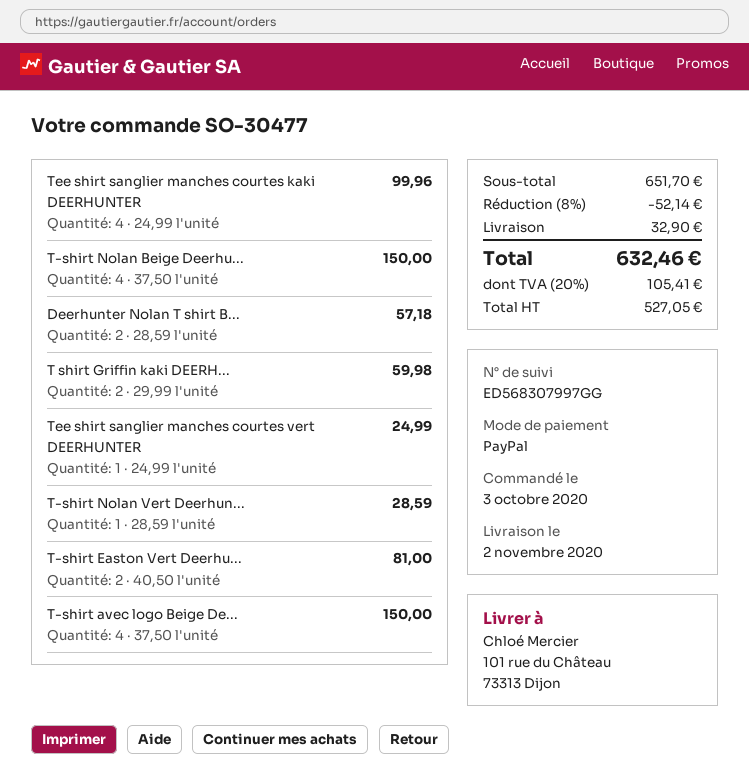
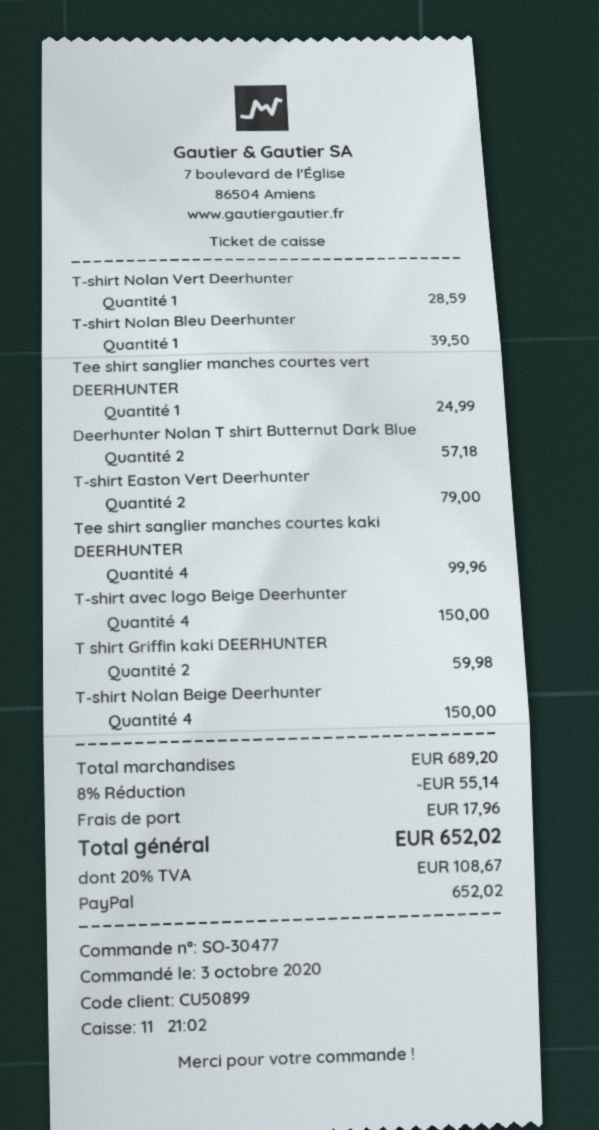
T-shirt Easton Vert Deerhu...: 2 for 81.00 -> 2 for 79.00
T-shirt Nolan Bleu Deerhunter: none -> 1 for 39.50
subtotal: 651.70 -> 689.20
discount: 8% = 52.14 -> 8% = 55.14
shipping: 32.90 -> 17.96
tax: 20% = 105.41 -> 20% = 108.67
total: 632.46 -> 652.02

